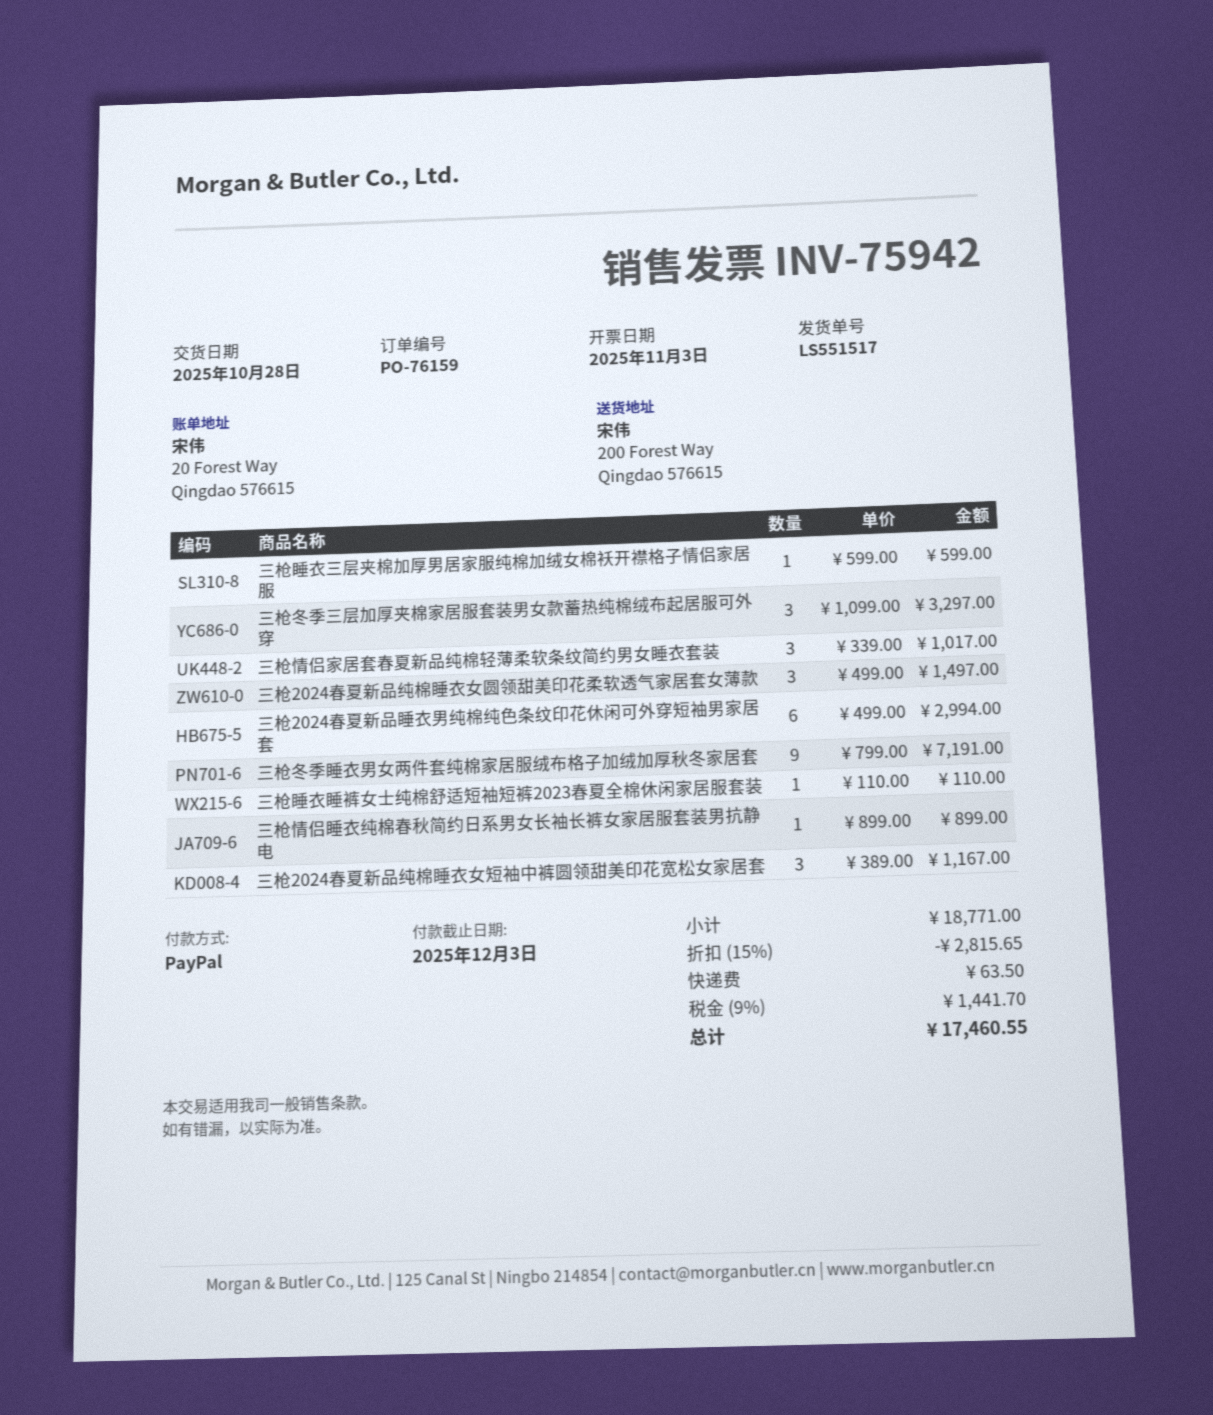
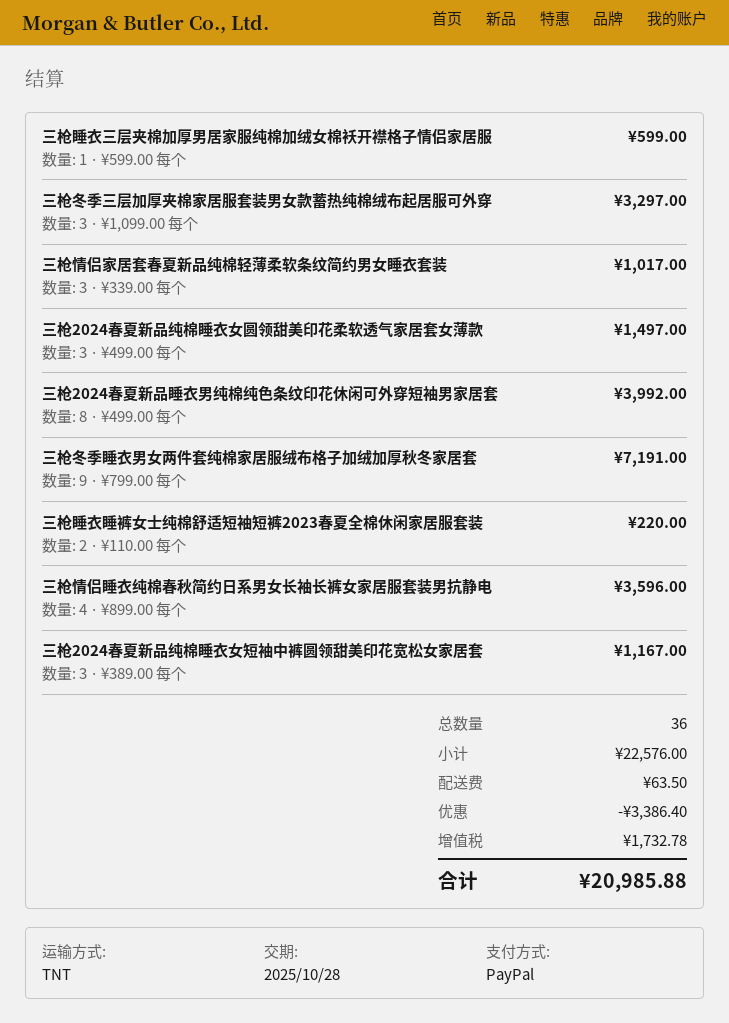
三枪2024春夏新品睡衣男纯棉纯色条纹印花休闲可外穿短袖男家居套: 6 x 499.00 = 2994.00 -> 8 x 499.00 = 3992.00
三枪睡衣睡裤女士纯棉舒适短袖短裤2023春夏全棉休闲家居服套装: 1 x 110.00 = 110.00 -> 2 x 110.00 = 220.00
三枪情侣睡衣纯棉春秋简约日系男女长袖长裤女家居服套装男抗静电: 1 x 899.00 = 899.00 -> 4 x 899.00 = 3596.00
subtotal: 18771.00 -> 22576.00
discount: 2815.65 -> 3386.40
tax: 1441.70 -> 1732.78
total: 17460.55 -> 20985.88

